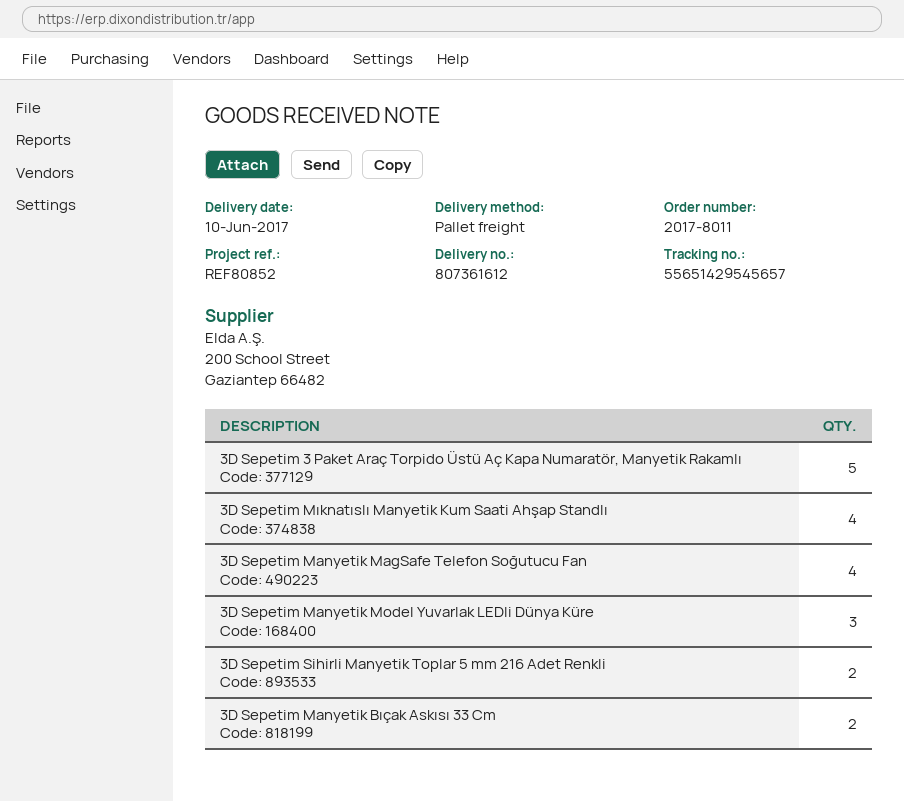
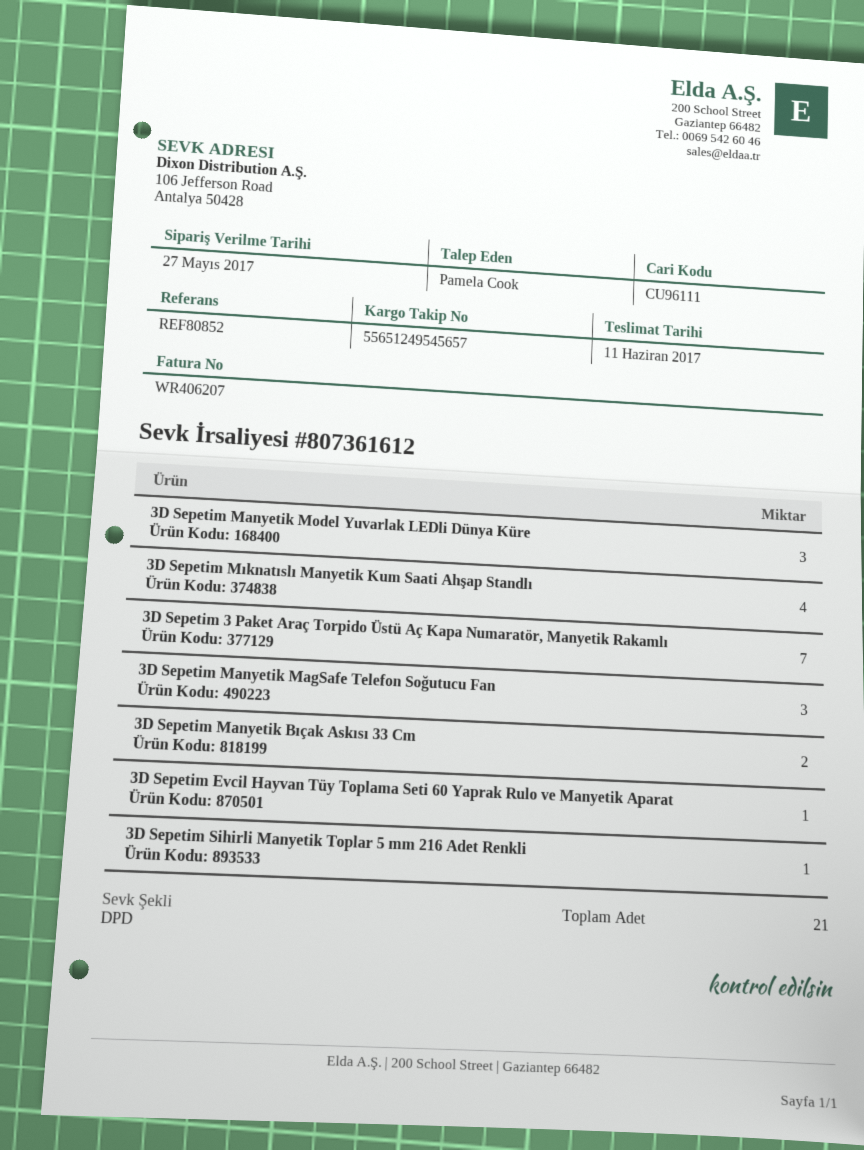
delivery date: 2017-06-10 -> 2017-06-11
shipping method: pallet freight -> DPD
tracking number: 55651429545657 -> 55651249545657
3D Sepetim 3 Paket Araç Torpido Üstü Aç Kapa Numaratör, Manyetik Rakamlı: 5 -> 7
3D Sepetim Manyetik MagSafe Telefon Soğutucu Fan: 4 -> 3
3D Sepetim Sihirli Manyetik Toplar 5 mm 216 Adet Renkli: 2 -> 1
3D Sepetim Evcil Hayvan Tüy Toplama Seti 60 Yaprak Rulo ve Manyetik Aparat: none -> 1

